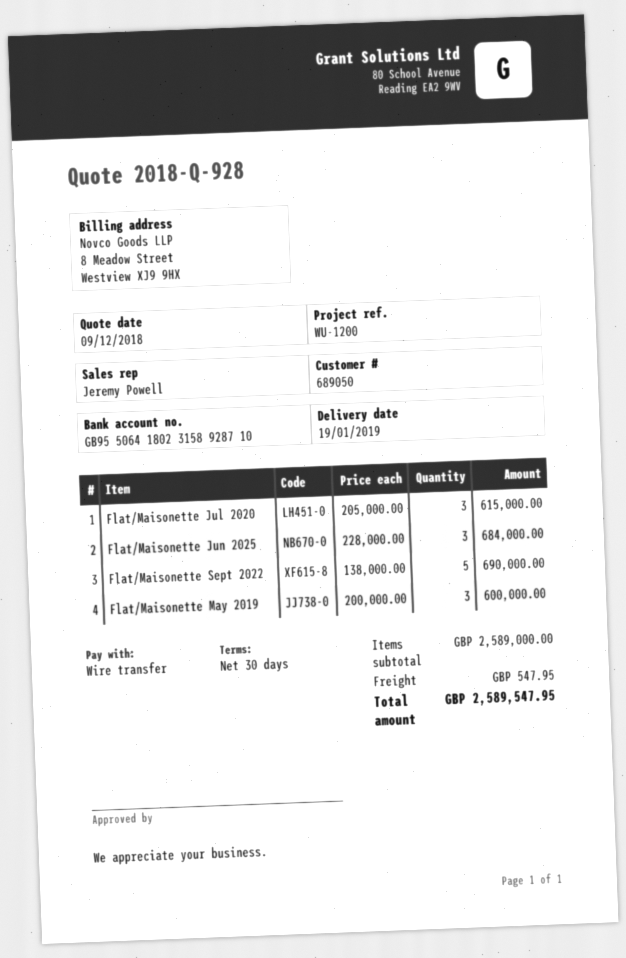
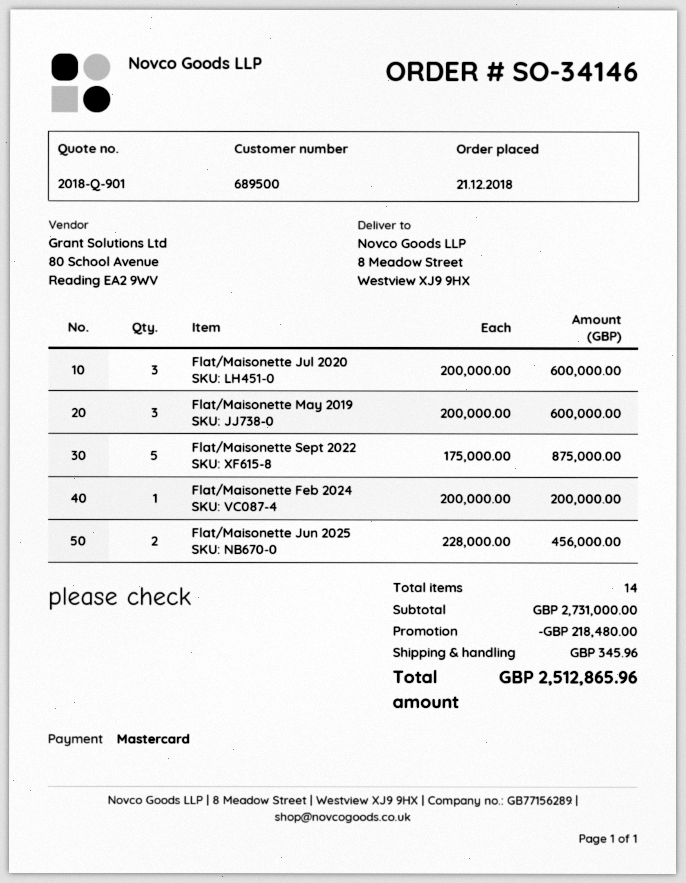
quote number: 2018-Q-928 -> 2018-Q-901
customer number: 689050 -> 689500
payment method: bank transfer -> Mastercard
Flat/Maisonette Jul 2020: 3 x 205000.00 = 615000.00 -> 3 x 200000.00 = 600000.00
Flat/Maisonette Jun 2025: 3 x 228000.00 = 684000.00 -> 2 x 228000.00 = 456000.00
Flat/Maisonette Sept 2022: 5 x 138000.00 = 690000.00 -> 5 x 175000.00 = 875000.00
Flat/Maisonette Feb 2024: none -> 1 x 200000.00 = 200000.00
subtotal: 2589000.00 -> 2731000.00
discount: none -> 218480.00
shipping: 547.95 -> 345.96
total: 2589547.95 -> 2512865.96

